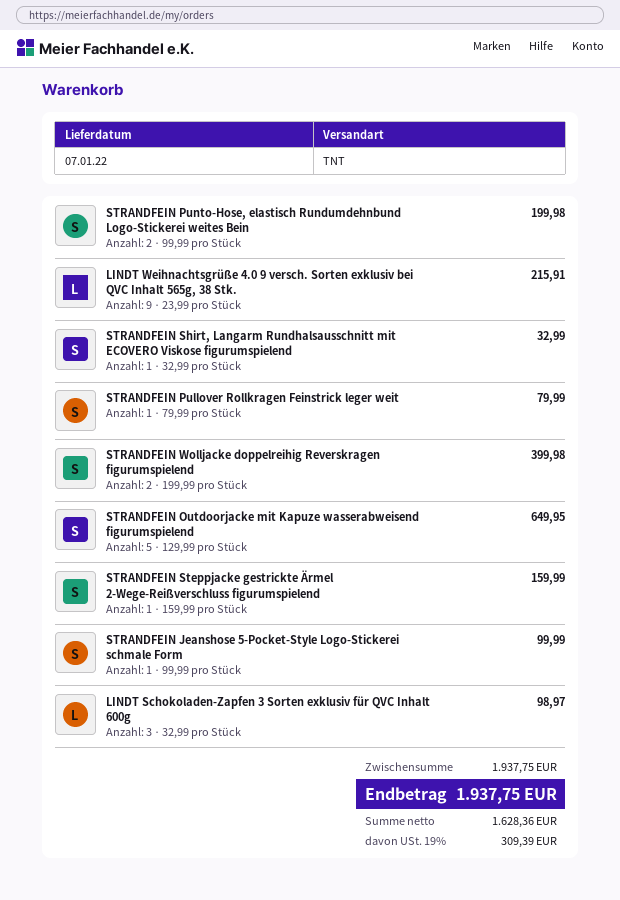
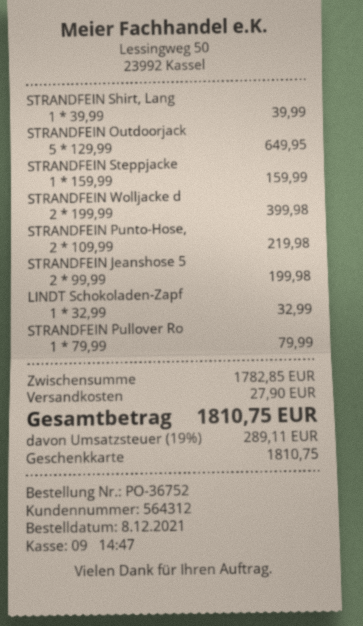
STRANDFEIN Punto-Hose, elastisch Rundumdehnbund Logo-Stickerei weites Bein: 2 x 99.99 = 199.98 -> 2 x 109.99 = 219.98
LINDT Weihnachtsgrüße 4.0 9 versch. Sorten exklusiv bei QVC Inhalt 565g, 38 Stk.: 9 x 23.99 = 215.91 -> none
STRANDFEIN Shirt, Langarm Rundhalsausschnitt mit ECOVERO Viskose figurumspielend: 1 x 32.99 = 32.99 -> 1 x 39.99 = 39.99
STRANDFEIN Jeanshose 5-Pocket-Style Logo-Stickerei schmale Form: 1 x 99.99 = 99.99 -> 2 x 99.99 = 199.98
LINDT Schokoladen-Zapfen 3 Sorten exklusiv für QVC Inhalt 600g: 3 x 32.99 = 98.97 -> 1 x 32.99 = 32.99
subtotal: 1937.75 -> 1782.85
shipping: none -> 27.90
tax: 19% = 309.39 -> 19% = 289.11
total: 1937.75 -> 1810.75

